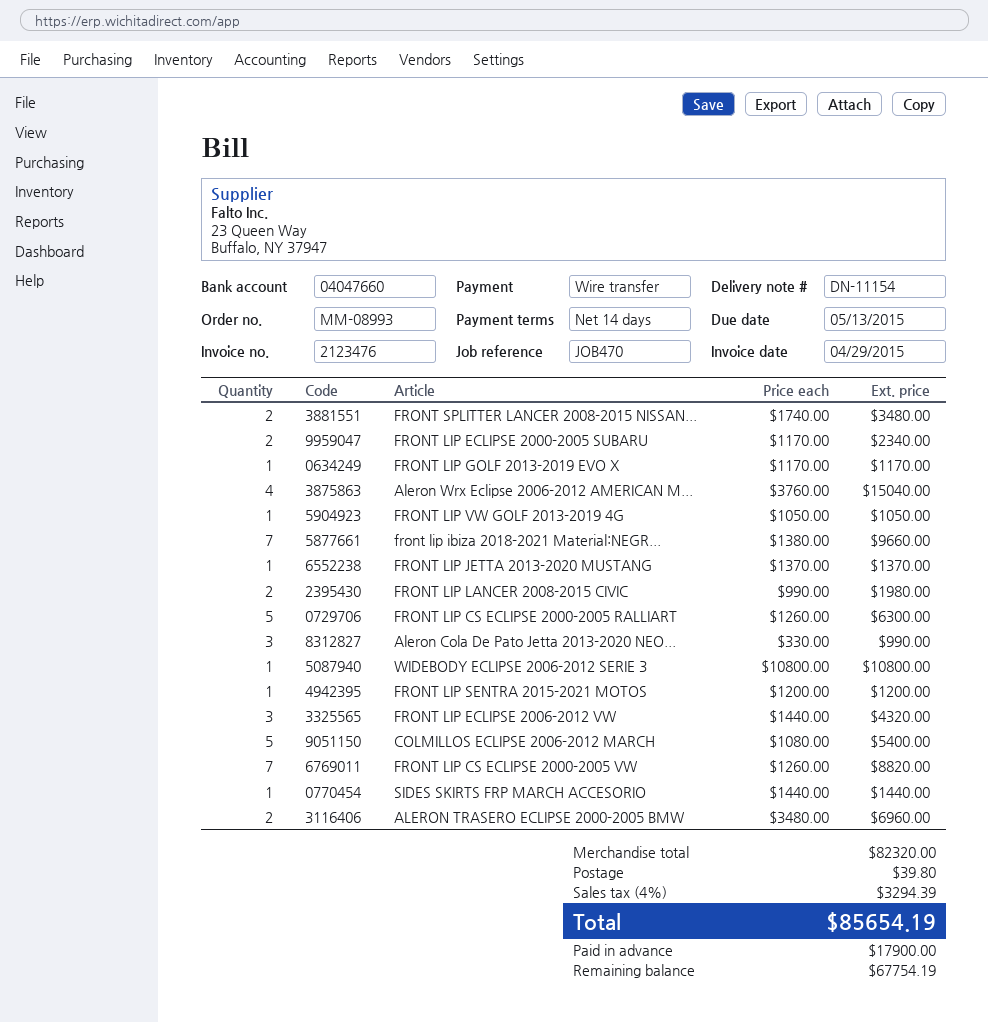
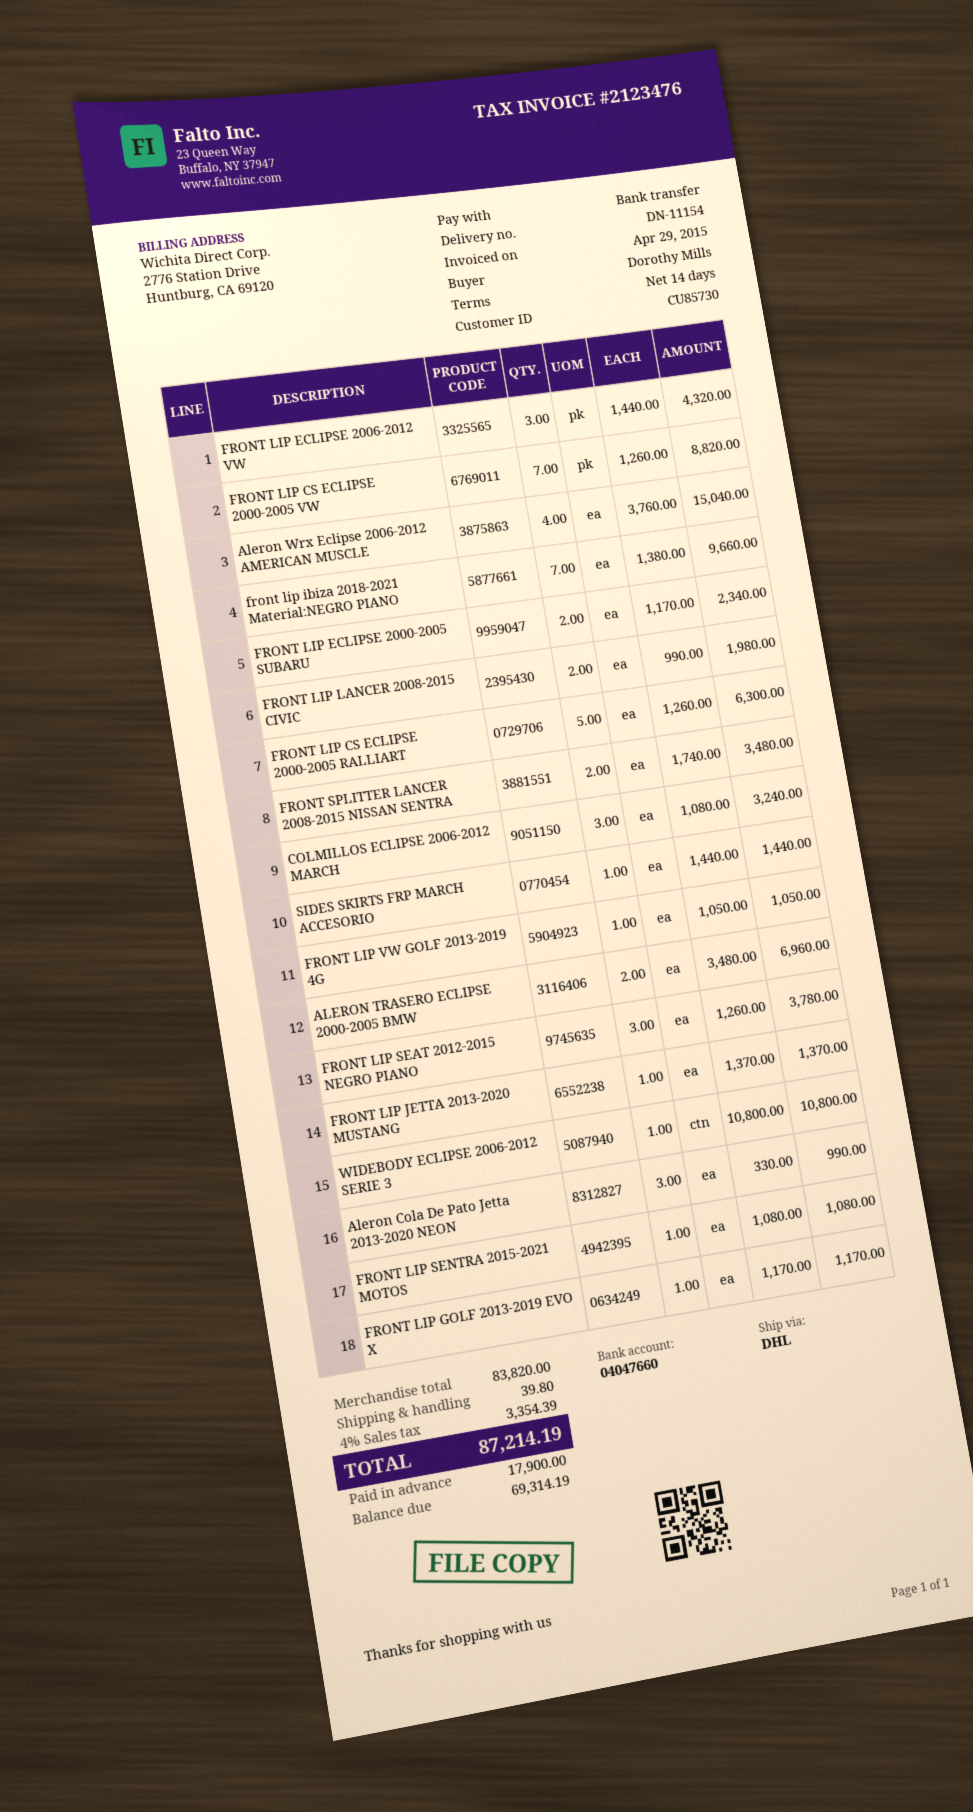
FRONT LIP SENTRA 2015-2021 MOTOS: 1 x 1200.00 = 1200.00 -> 1 x 1080.00 = 1080.00
COLMILLOS ECLIPSE 2006-2012 MARCH: 5 x 1080.00 = 5400.00 -> 3 x 1080.00 = 3240.00
FRONT LIP SEAT 2012-2015 NEGRO PIANO: none -> 3 x 1260.00 = 3780.00
subtotal: 82320.00 -> 83820.00
tax: 4% = 3294.39 -> 4% = 3354.39
total: 85654.19 -> 87214.19
balance: 67754.19 -> 69314.19

